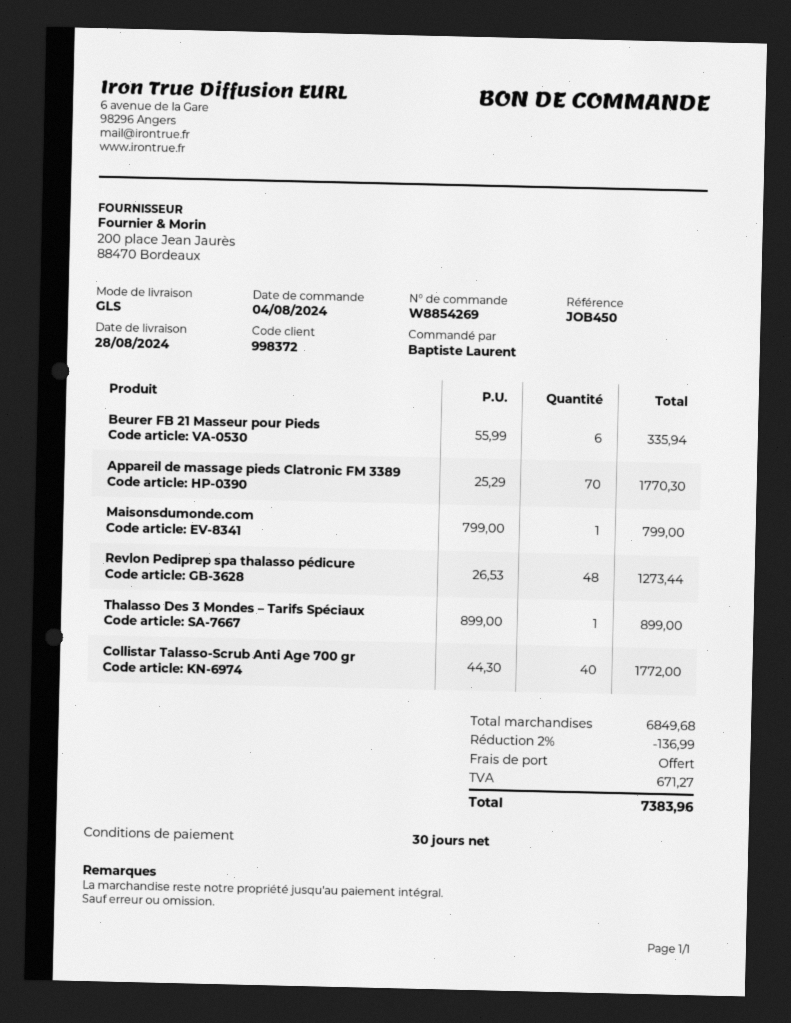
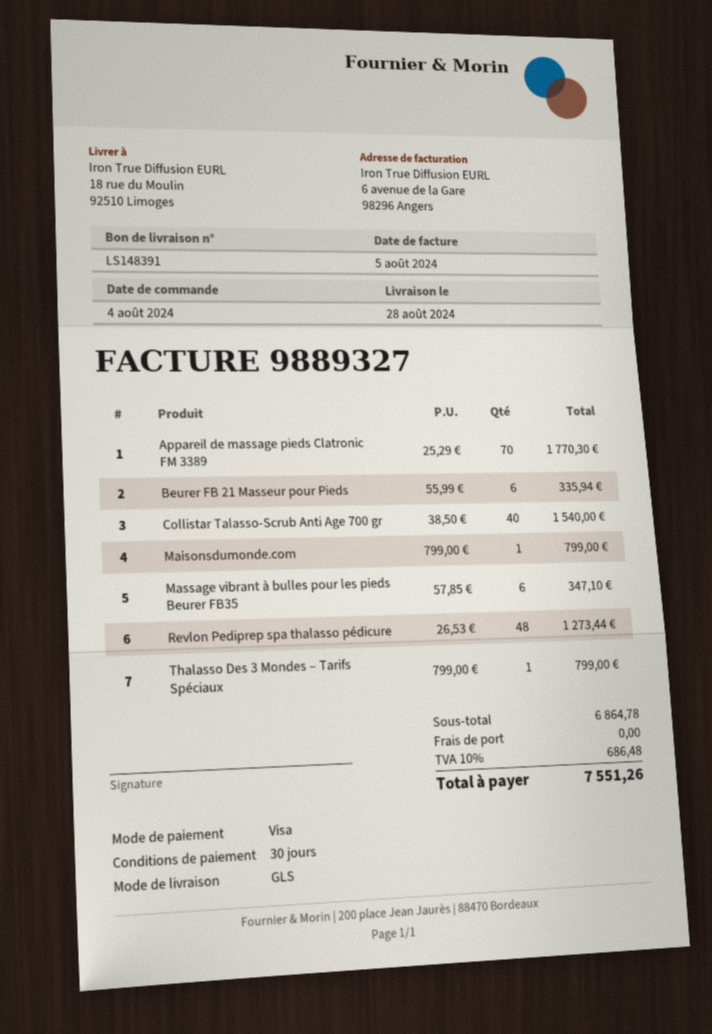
Thalasso Des 3 Mondes – Tarifs Spéciaux: 1 x 899.00 = 899.00 -> 1 x 799.00 = 799.00
Collistar Talasso-Scrub Anti Age 700 gr: 40 x 44.30 = 1772.00 -> 40 x 38.50 = 1540.00
Massage vibrant à bulles pour les pieds Beurer FB35: none -> 6 x 57.85 = 347.10
subtotal: 6849.68 -> 6864.78
discount: 2% = 136.99 -> none
tax: 671.27 -> 686.48
total: 7383.96 -> 7551.26

